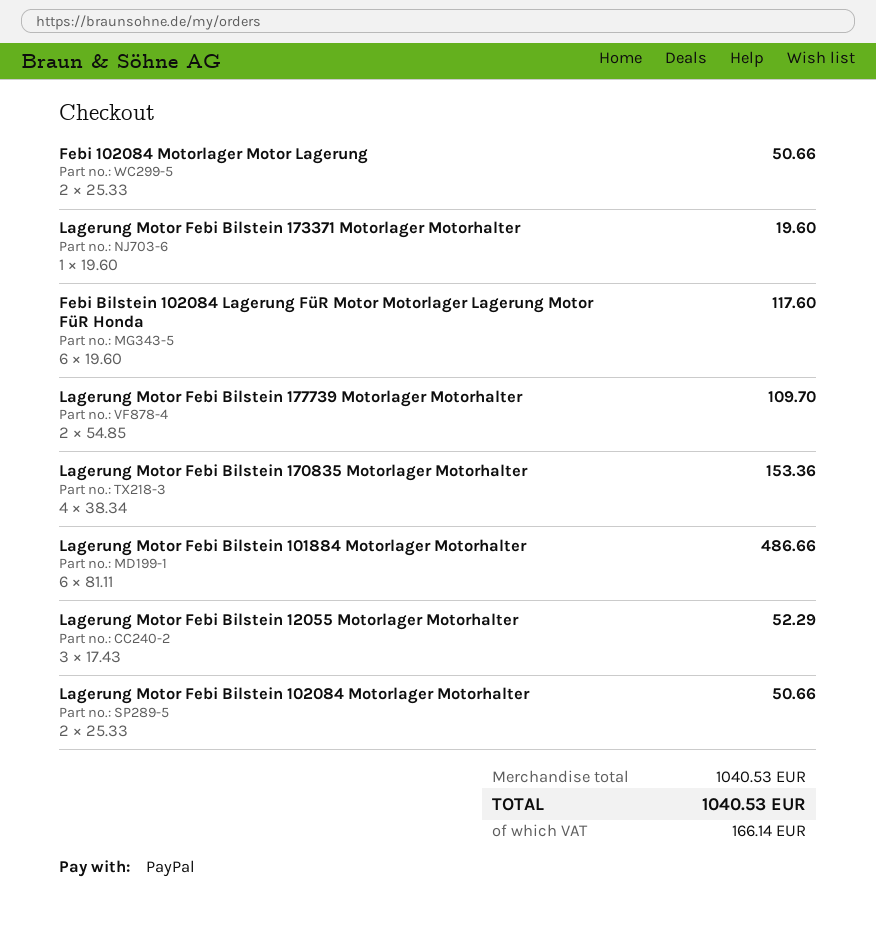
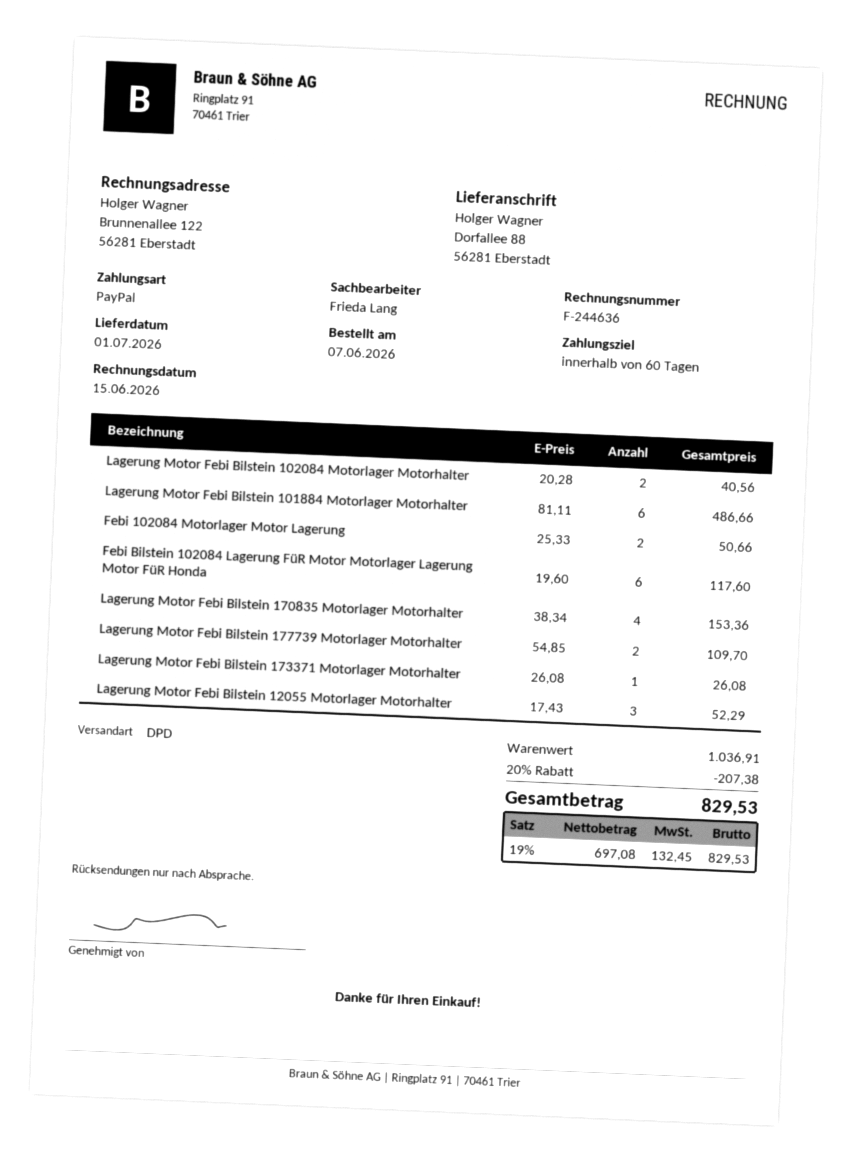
Lagerung Motor Febi Bilstein 173371 Motorlager Motorhalter: 1 x 19.60 = 19.60 -> 1 x 26.08 = 26.08
Lagerung Motor Febi Bilstein 102084 Motorlager Motorhalter: 2 x 25.33 = 50.66 -> 2 x 20.28 = 40.56
subtotal: 1040.53 -> 1036.91
discount: none -> 20% = 207.38
tax: 166.14 -> 132.45
total: 1040.53 -> 829.53

